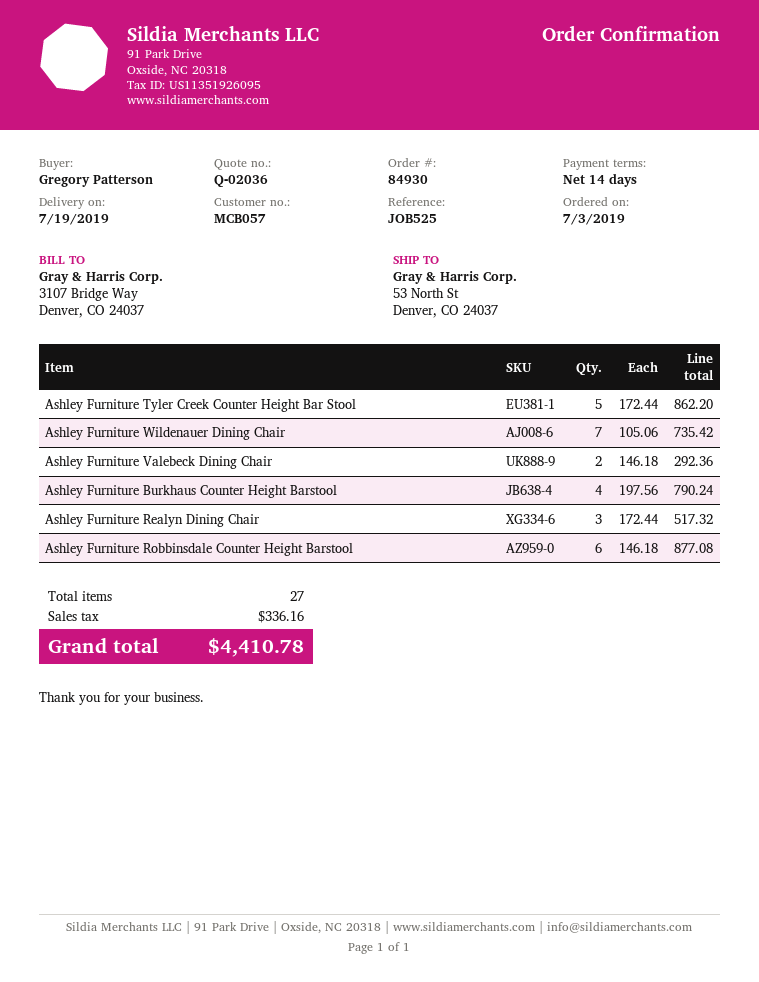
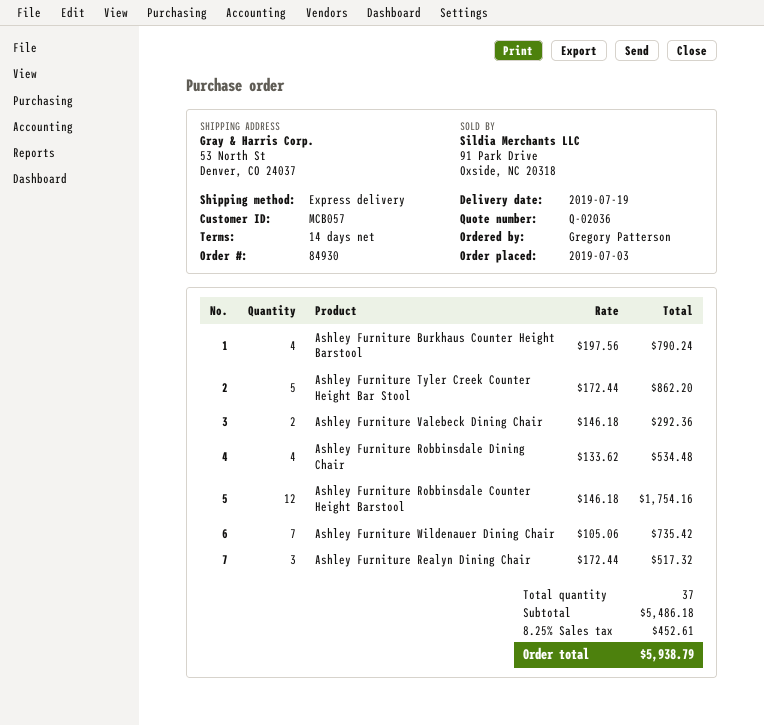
Ashley Furniture Robbinsdale Counter Height Barstool: 6 x 146.18 = 877.08 -> 12 x 146.18 = 1754.16
Ashley Furniture Robbinsdale Dining Chair: none -> 4 x 133.62 = 534.48
total quantity: 27 -> 37
tax: 336.16 -> 452.61
total: 4410.78 -> 5938.79

